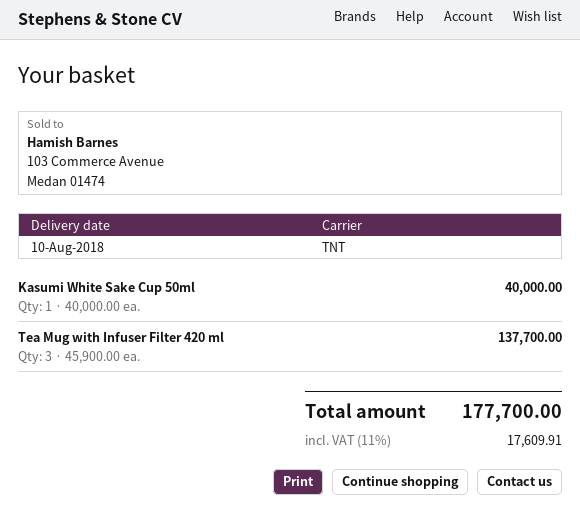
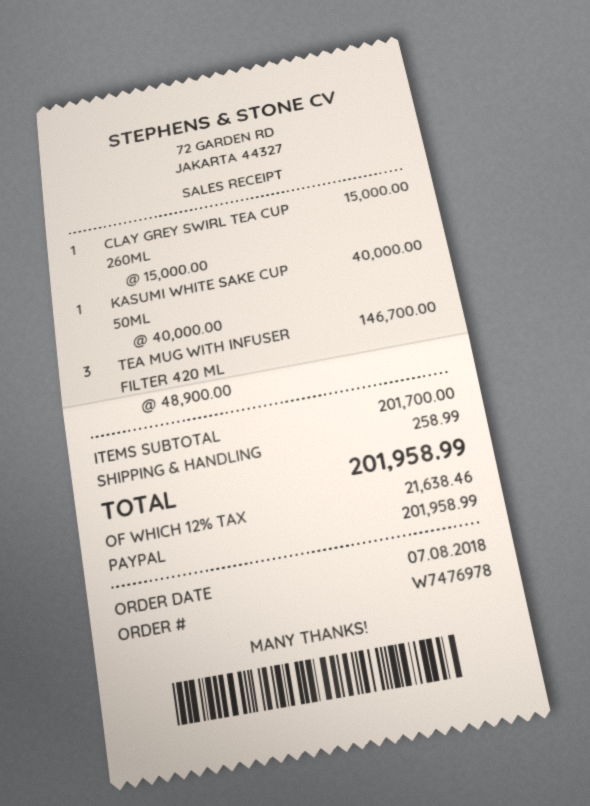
Tea Mug with Infuser Filter 420 ml: 3 x 45900.00 = 137700.00 -> 3 x 48900.00 = 146700.00
CLAY GREY SWIRL TEA CUP 260ML: none -> 1 x 15000.00 = 15000.00
shipping: none -> 258.99
tax: 11% = 17609.91 -> 12% = 21638.46
total: 177700.00 -> 201958.99

